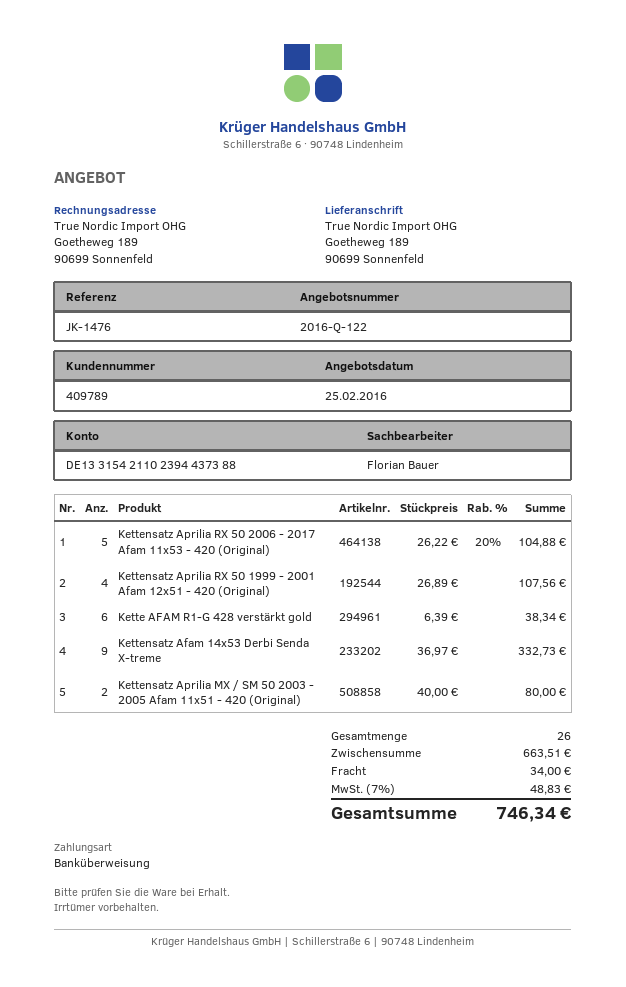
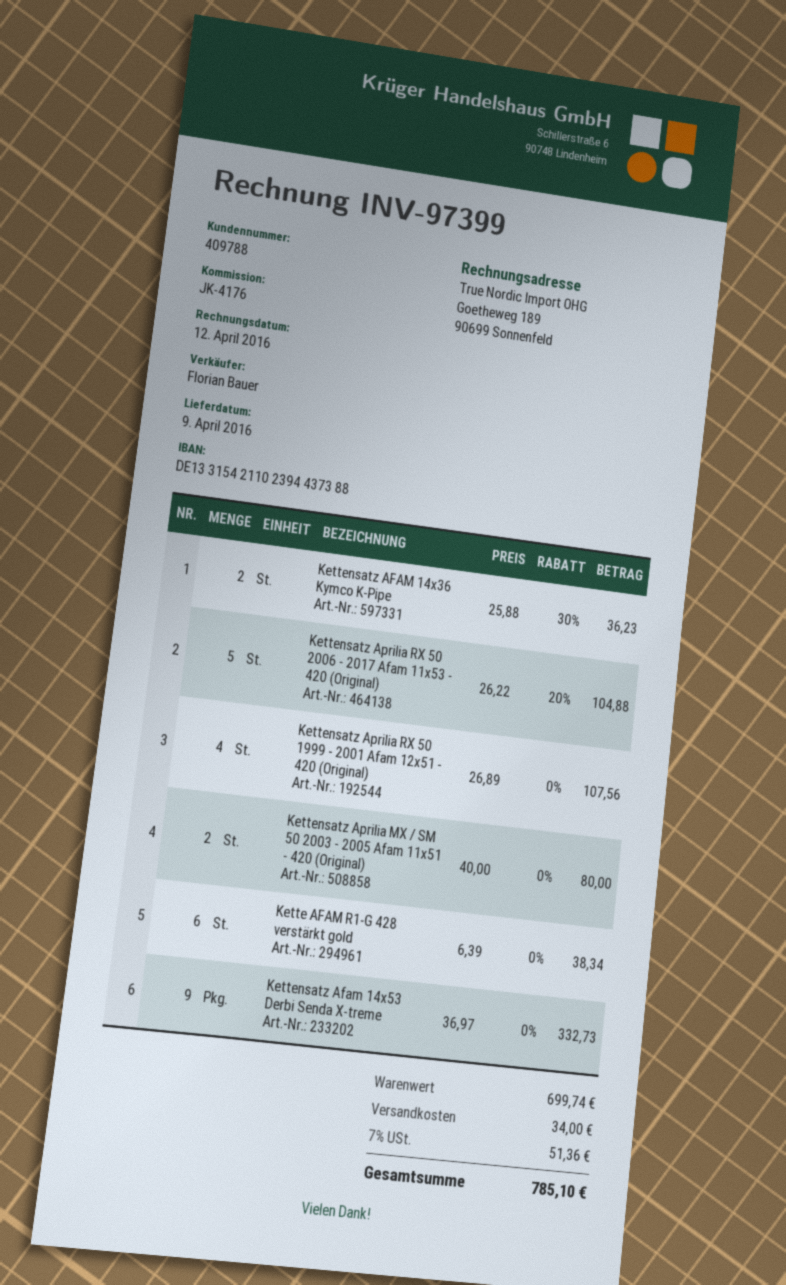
customer number: 409789 -> 409788
reference: JK-1476 -> JK-4176
Kettensatz AFAM 14x36 Kymco K-Pipe: none -> 2 x 25.88 - 30% = 36.23
subtotal: 663.51 -> 699.74
tax: 7% = 48.83 -> 7% = 51.36
total: 746.34 -> 785.10

